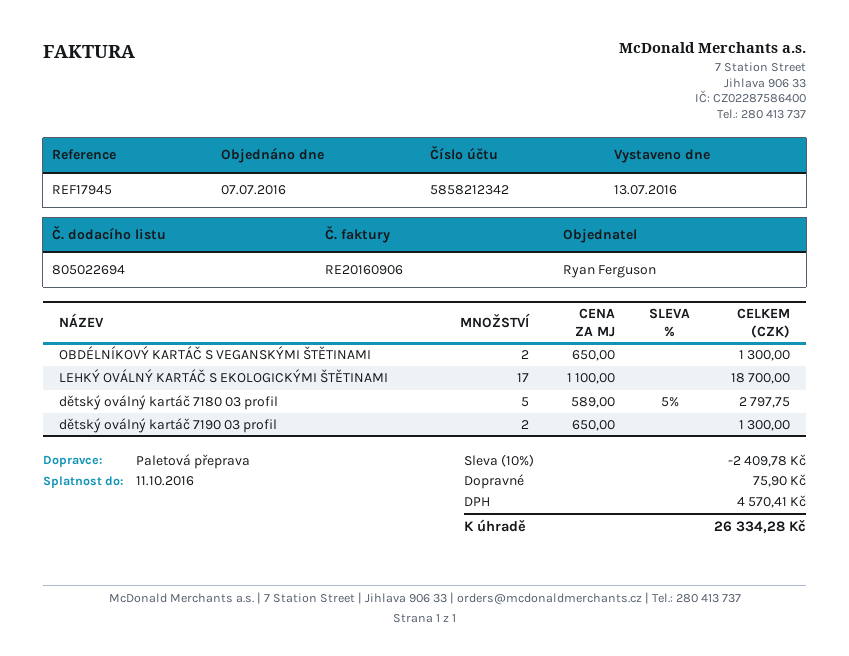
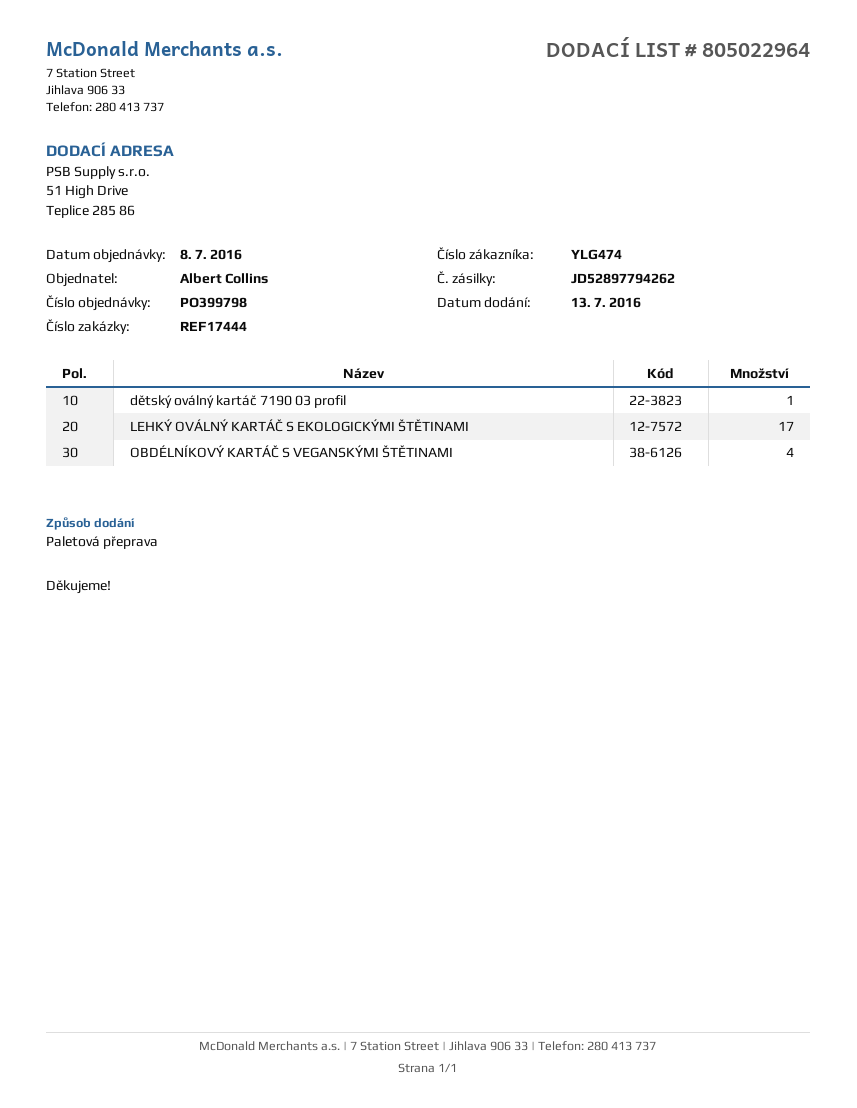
order date: 2016-07-07 -> 2016-07-08
delivery note number: 805022694 -> 805022964
reference: REF17945 -> REF17444
ordered by: Ryan Ferguson -> Albert Collins
OBDÉLNÍKOVÝ KARTÁČ S VEGANSKÝMI ŠTĚTINAMI: 2 -> 4
dětský oválný kartáč 7180 03 profil: 5 -> none
dětský oválný kartáč 7190 03 profil: 2 -> 1

